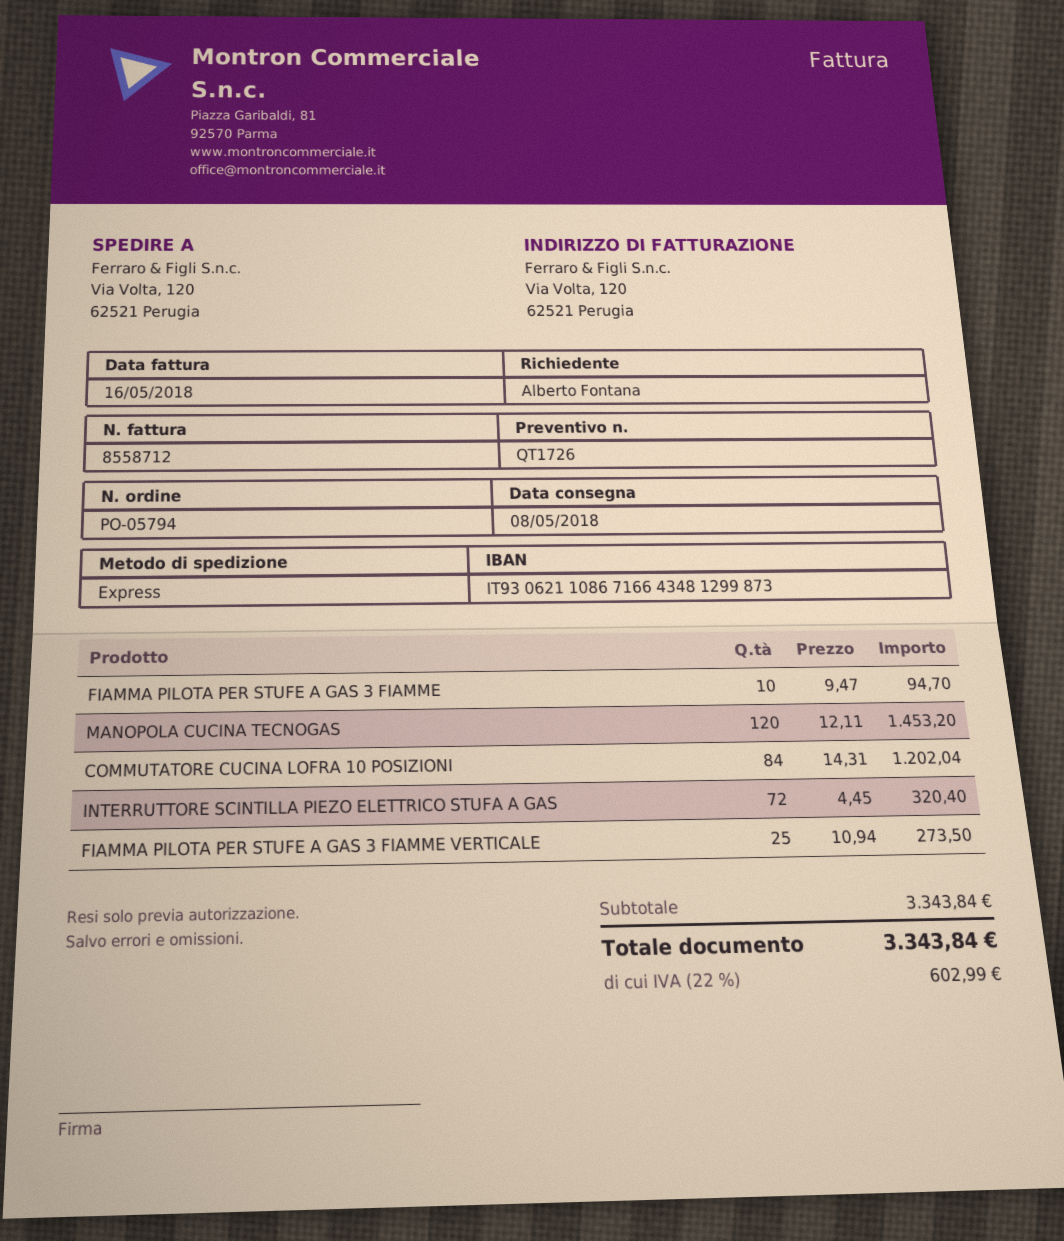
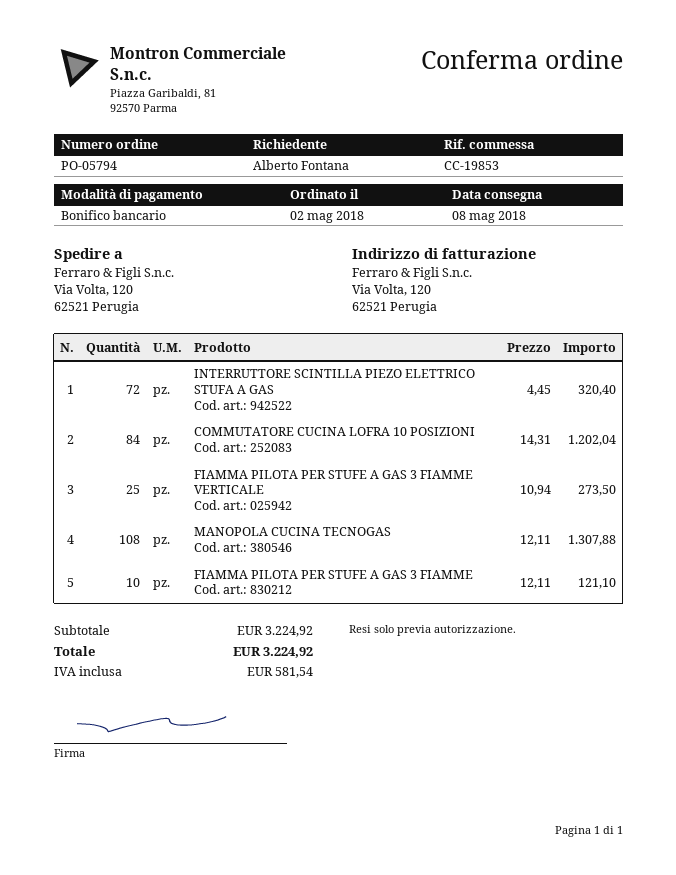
FIAMMA PILOTA PER STUFE A GAS 3 FIAMME: 10 x 9.47 = 94.70 -> 10 x 12.11 = 121.10
MANOPOLA CUCINA TECNOGAS: 120 x 12.11 = 1453.20 -> 108 x 12.11 = 1307.88
subtotal: 3343.84 -> 3224.92
tax: 602.99 -> 581.54
total: 3343.84 -> 3224.92

